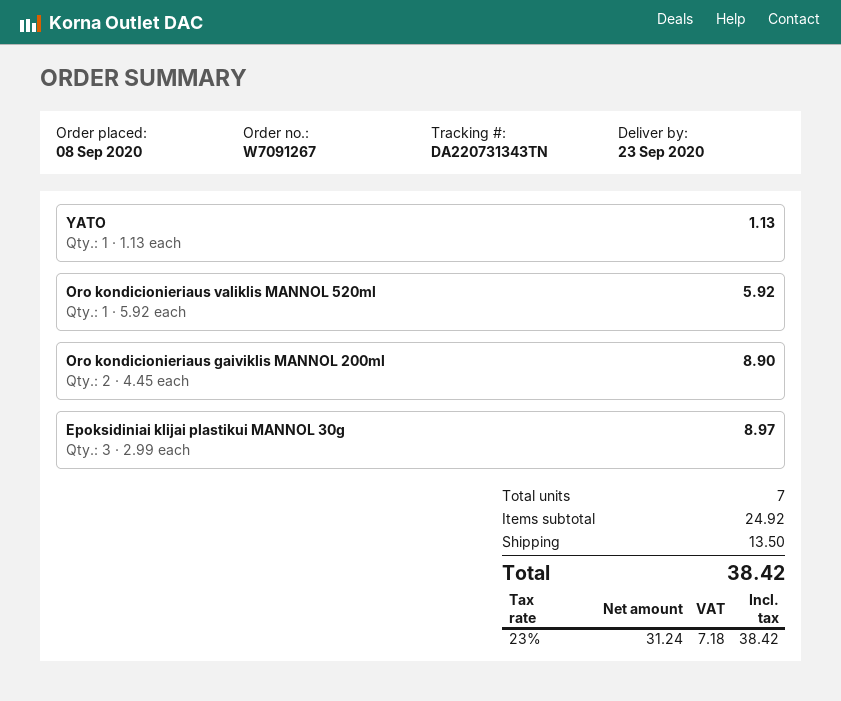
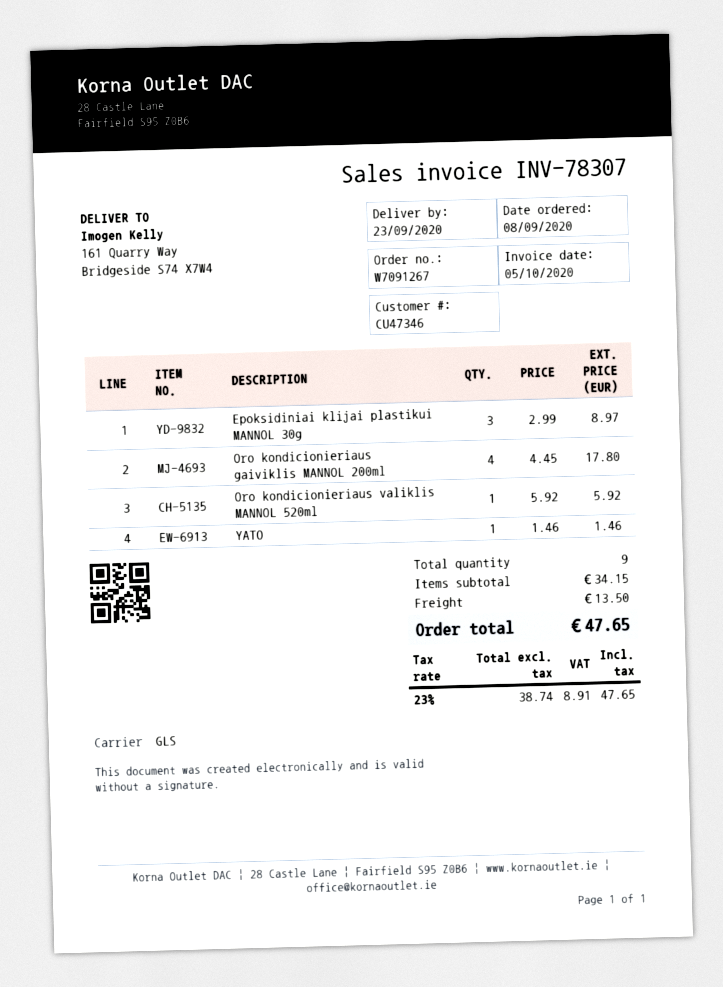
YATO: 1 x 1.13 = 1.13 -> 1 x 1.46 = 1.46
Oro kondicionieriaus gaiviklis MANNOL 200ml: 2 x 4.45 = 8.90 -> 4 x 4.45 = 17.80
total quantity: 7 -> 9
subtotal: 24.92 -> 34.15
net: 31.24 -> 38.74
tax: 23% = 7.18 -> 23% = 8.91
total: 38.42 -> 47.65

